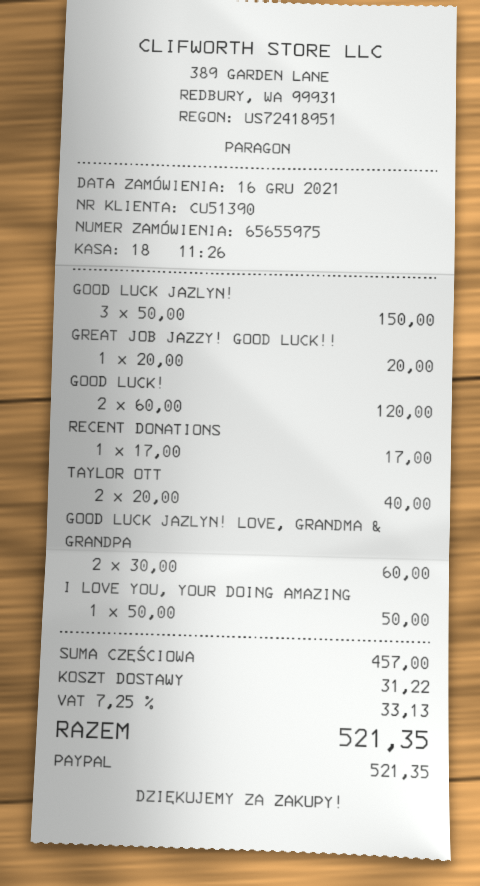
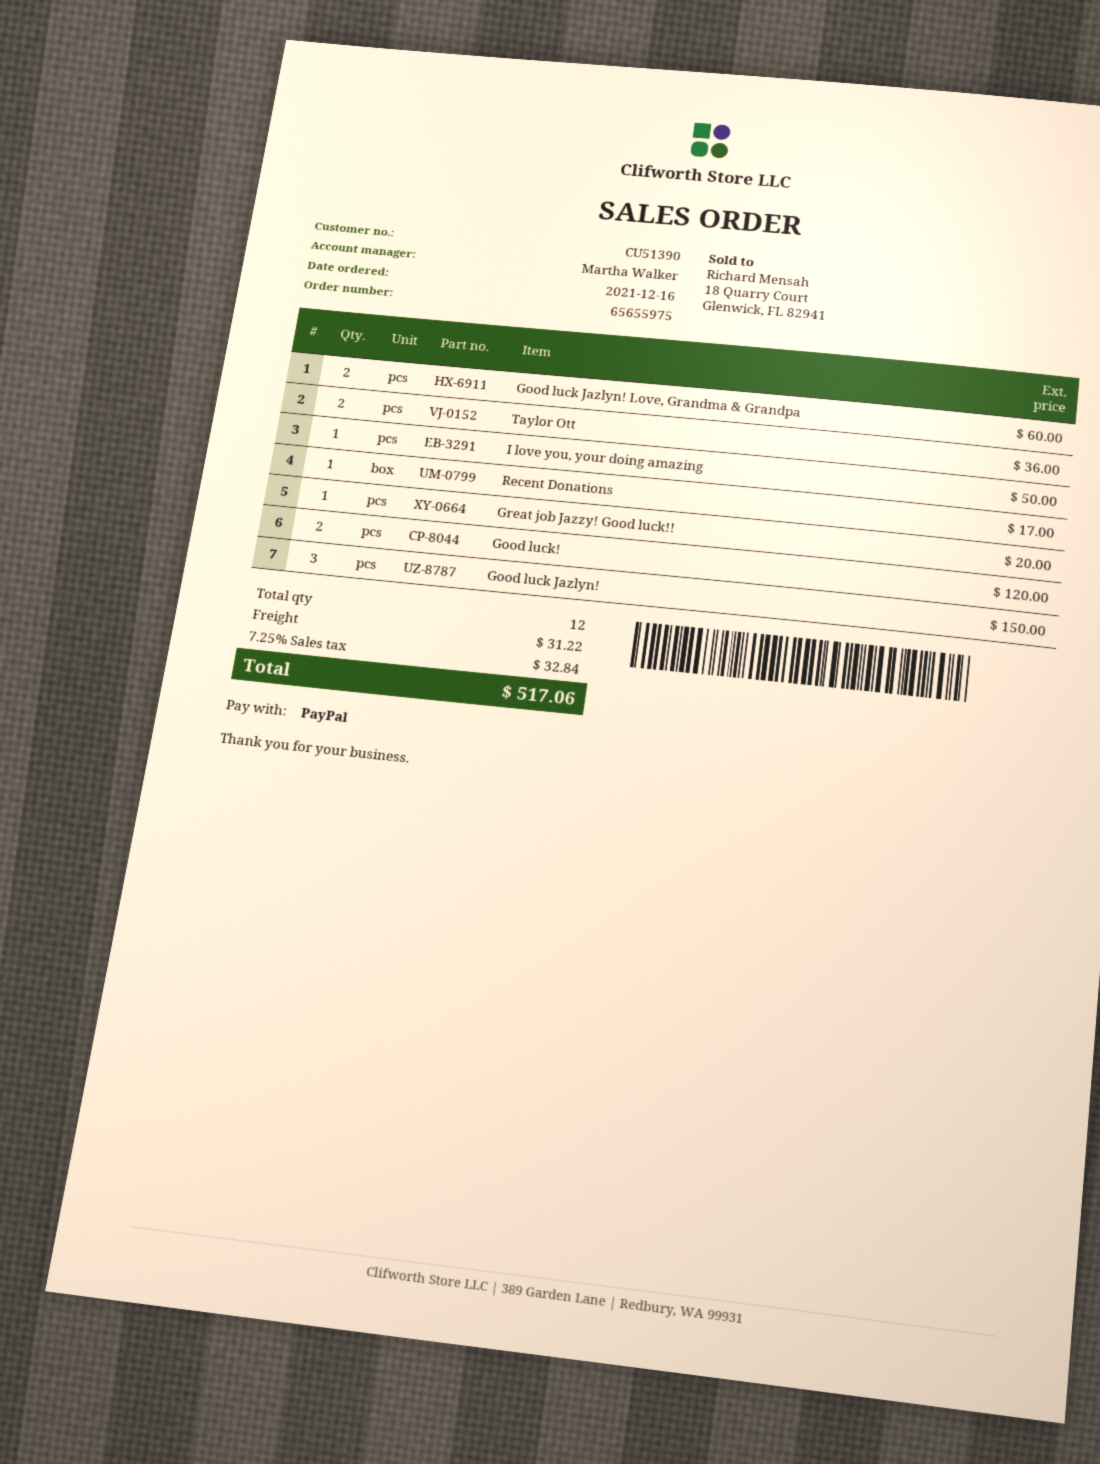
TAYLOR OTT: 2 for 40.00 -> 2 for 36.00
tax: 7.25% = 33.13 -> 7.25% = 32.84
total: 521.35 -> 517.06

